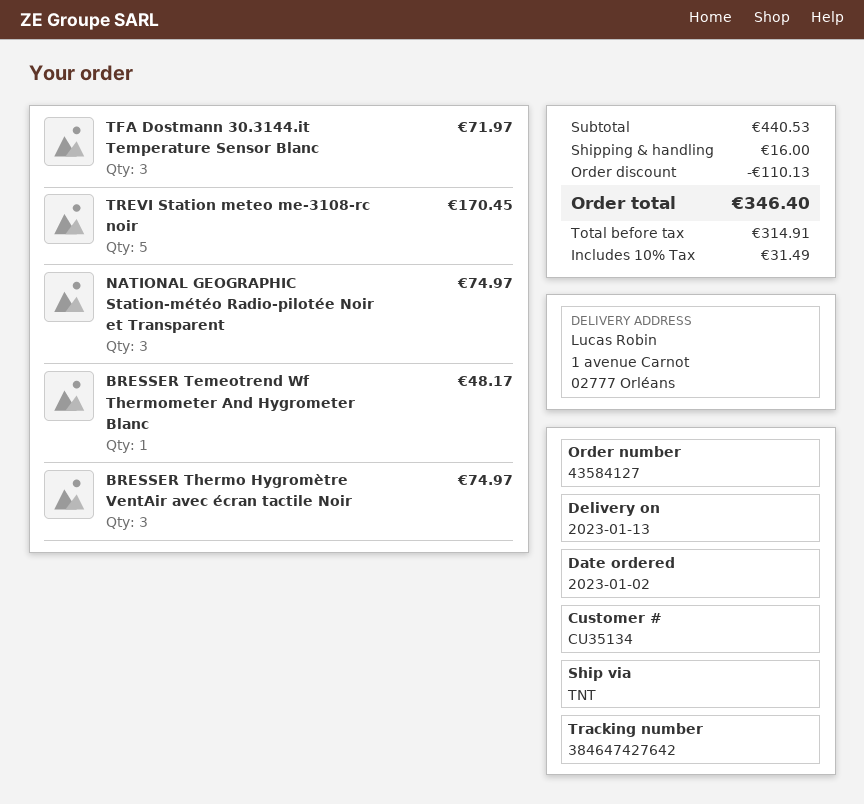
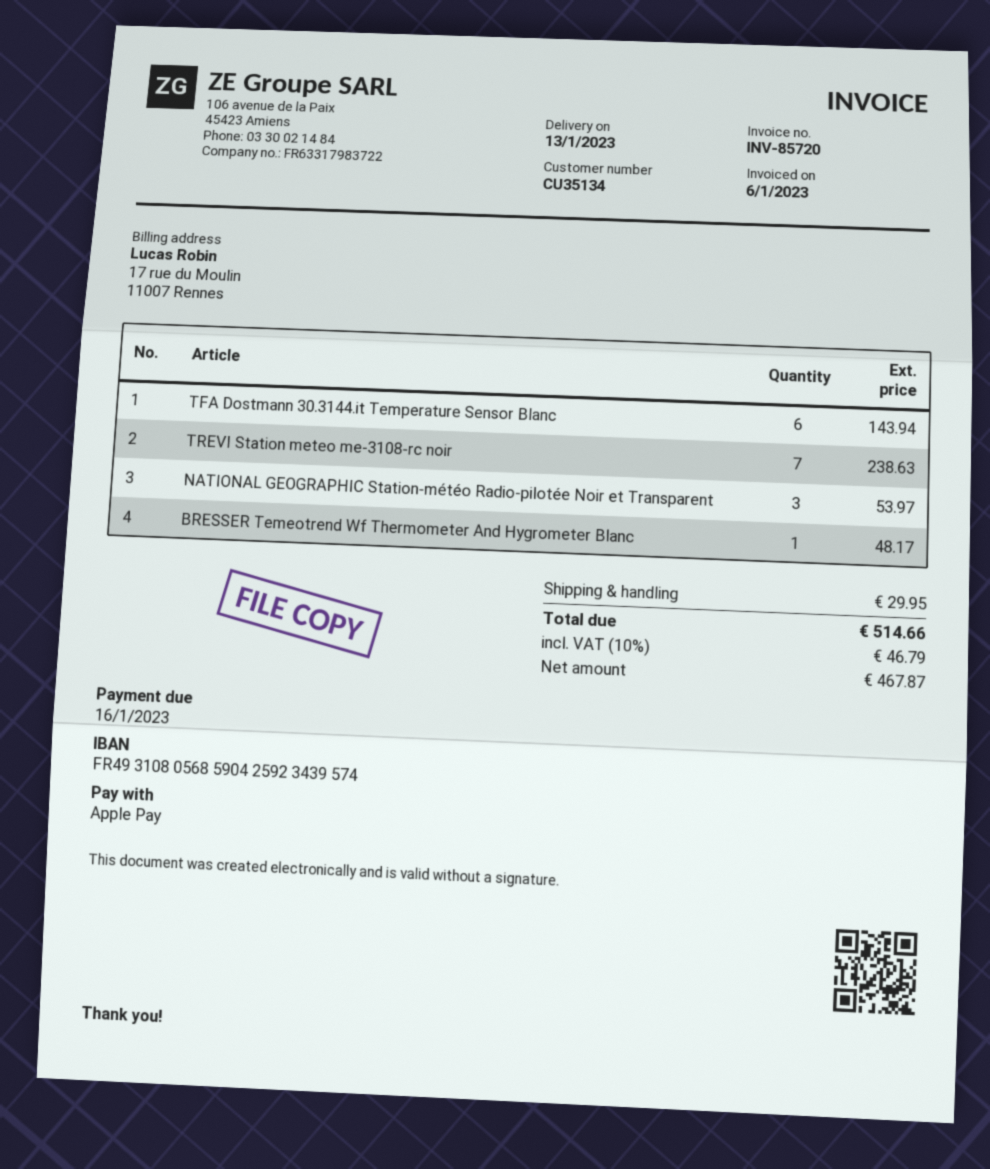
TFA Dostmann 30.3144.it Temperature Sensor Blanc: 3 for 71.97 -> 6 for 143.94
TREVI Station meteo me-3108-rc noir: 5 for 170.45 -> 7 for 238.63
NATIONAL GEOGRAPHIC Station-météo Radio-pilotée Noir et Transparent: 3 for 74.97 -> 3 for 53.97
BRESSER Thermo Hygromètre VentAir avec écran tactile Noir: 3 for 74.97 -> none
discount: 110.13 -> none
shipping: 16.00 -> 29.95
net: 314.91 -> 467.87
tax: 10% = 31.49 -> 10% = 46.79
total: 346.40 -> 514.66

